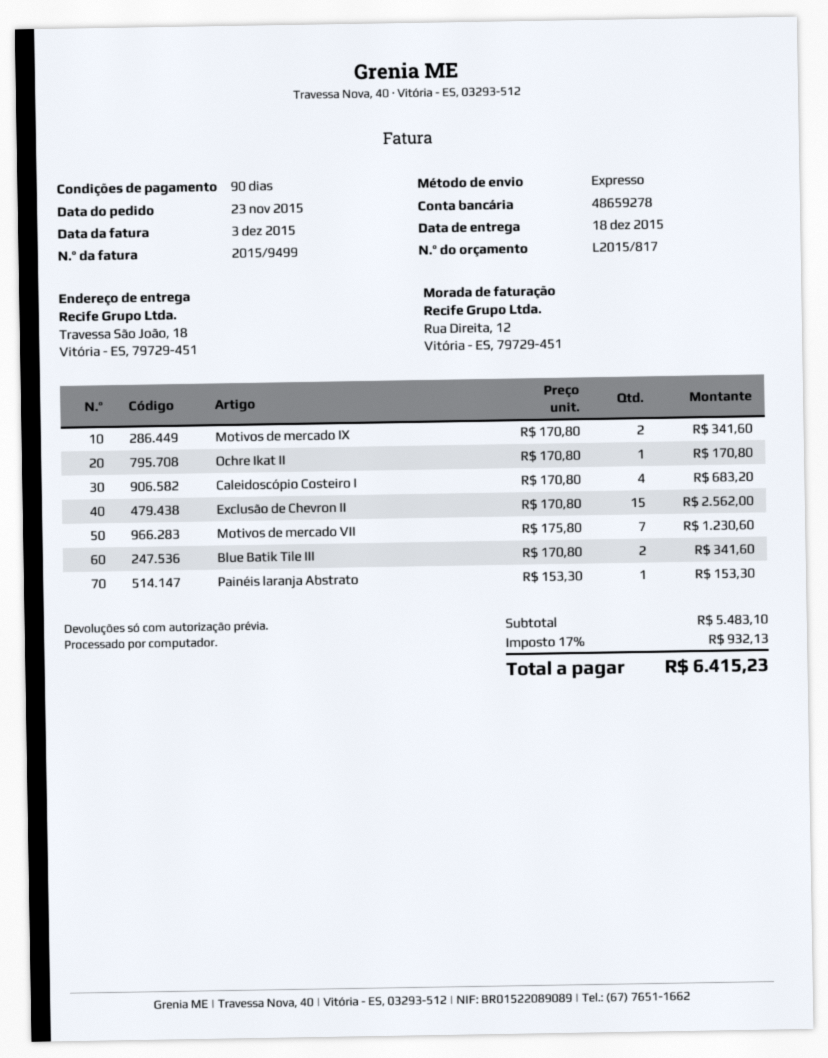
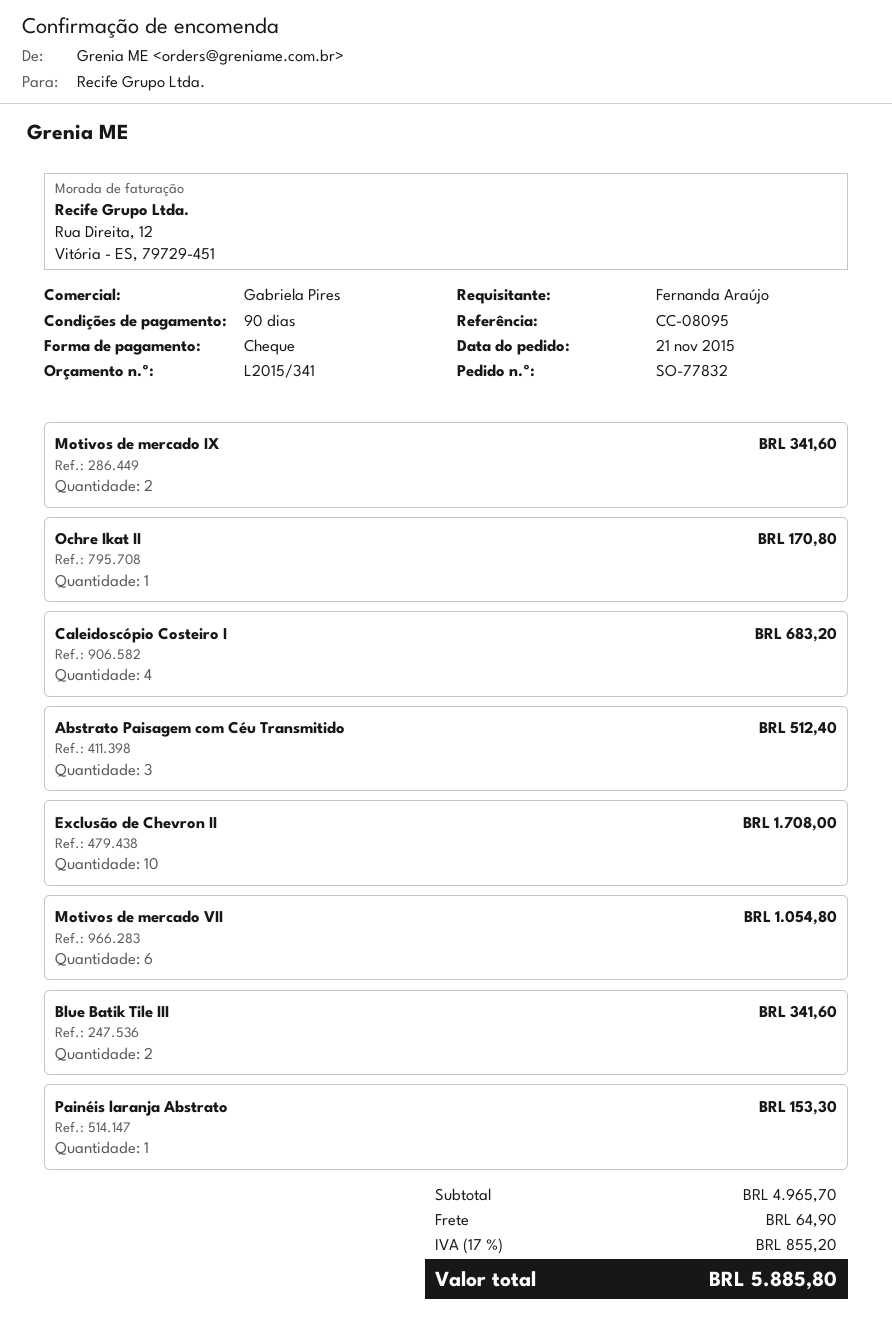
quote number: L2015/817 -> L2015/341
order date: 2015-11-23 -> 2015-11-21
Exclusão de Chevron II: 15 for 2562.00 -> 10 for 1708.00
Motivos de mercado VII: 7 for 1230.60 -> 6 for 1054.80
Abstrato Paisagem com Céu Transmitido: none -> 3 for 512.40
subtotal: 5483.10 -> 4965.70
shipping: none -> 64.90
tax: 17% = 932.13 -> 17% = 855.20
total: 6415.23 -> 5885.80

